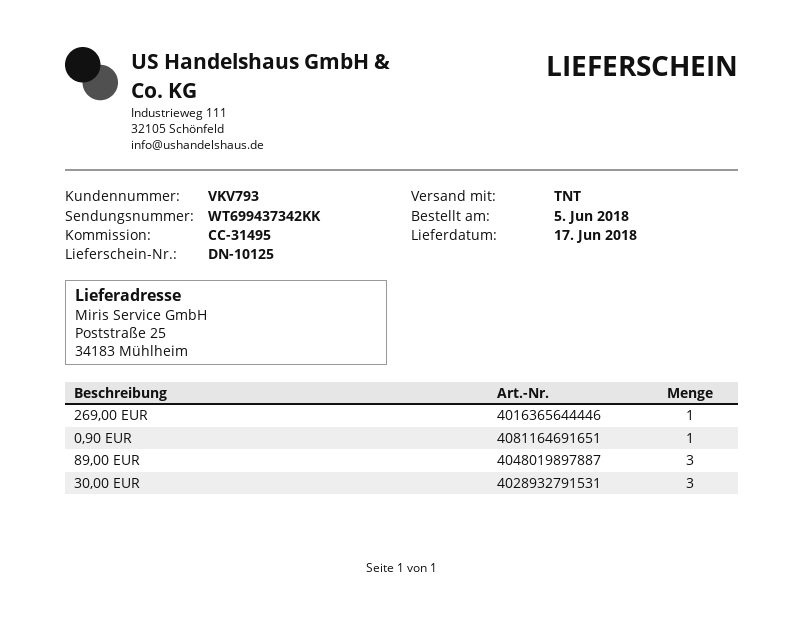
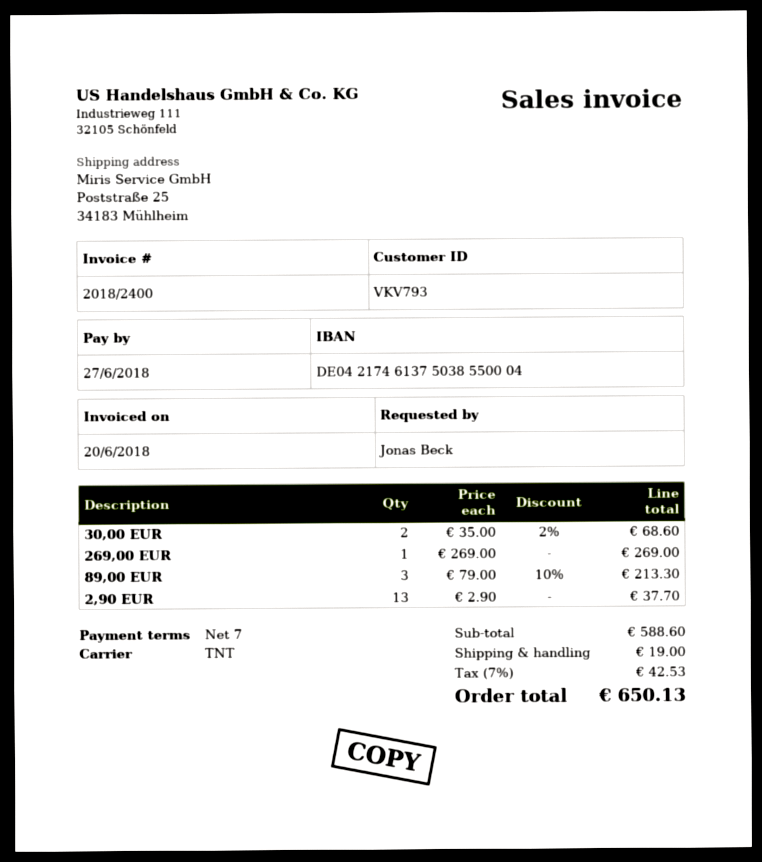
0,90 EUR: 1 -> none
30,00 EUR: 3 -> 2
2,90 EUR: none -> 13

